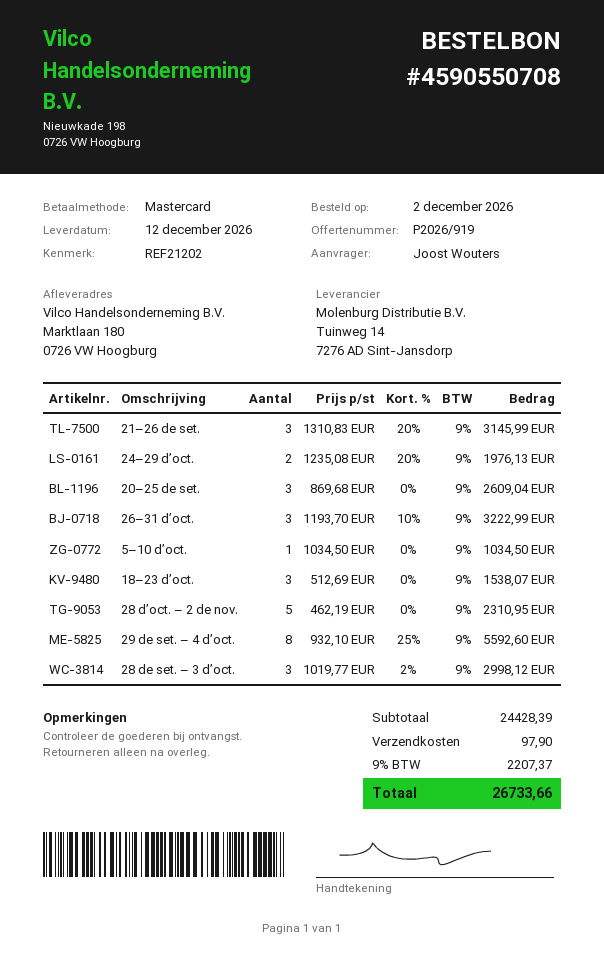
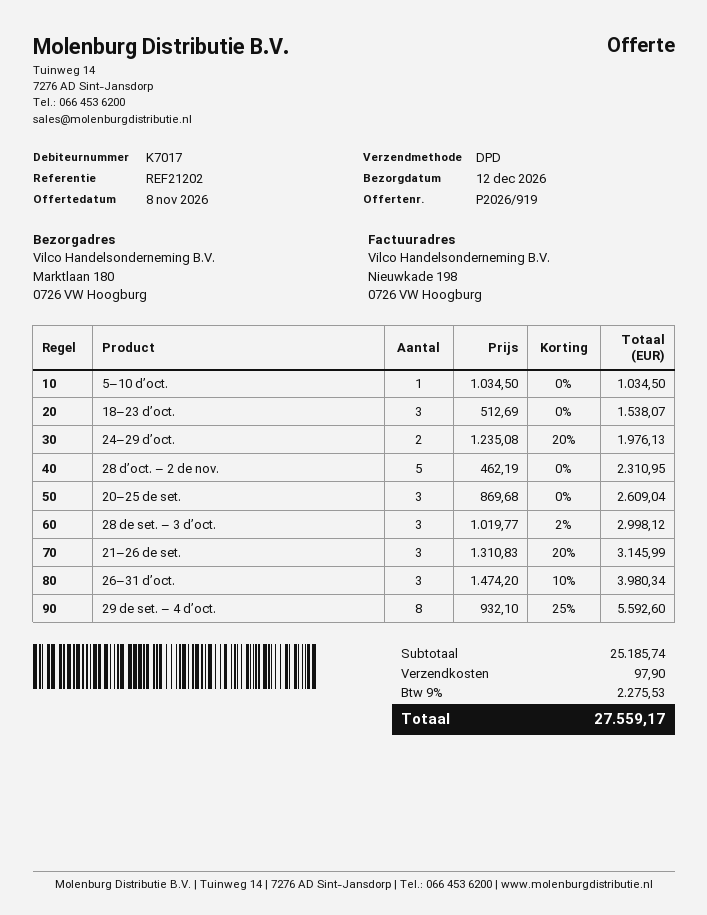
26–31 d’oct.: 3 x 1193.70 - 10% = 3222.99 -> 3 x 1474.20 - 10% = 3980.34
subtotal: 24428.39 -> 25185.74
tax: 9% = 2207.37 -> 9% = 2275.53
total: 26733.66 -> 27559.17

